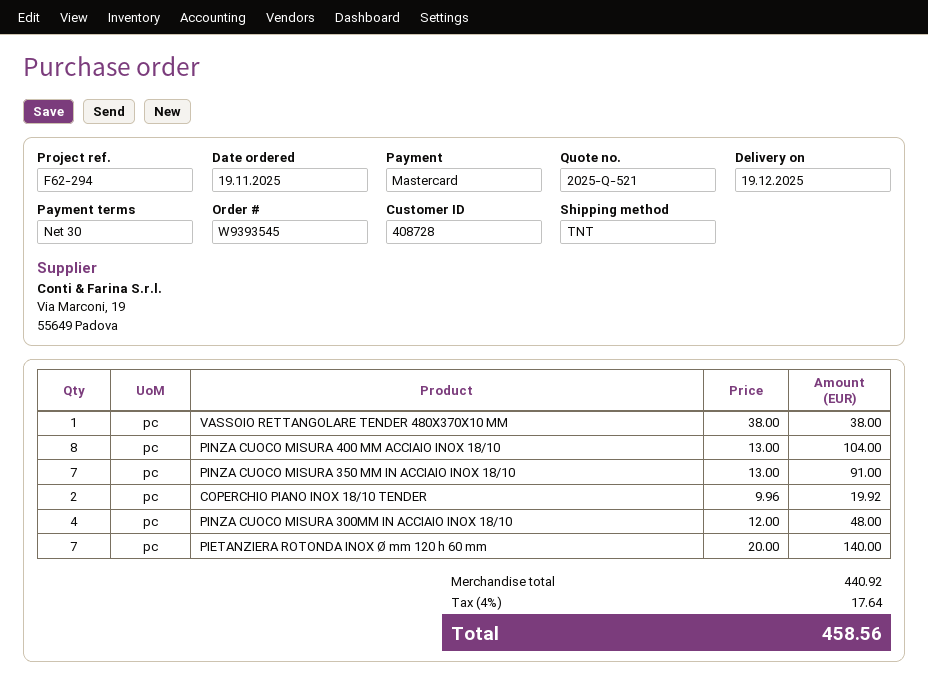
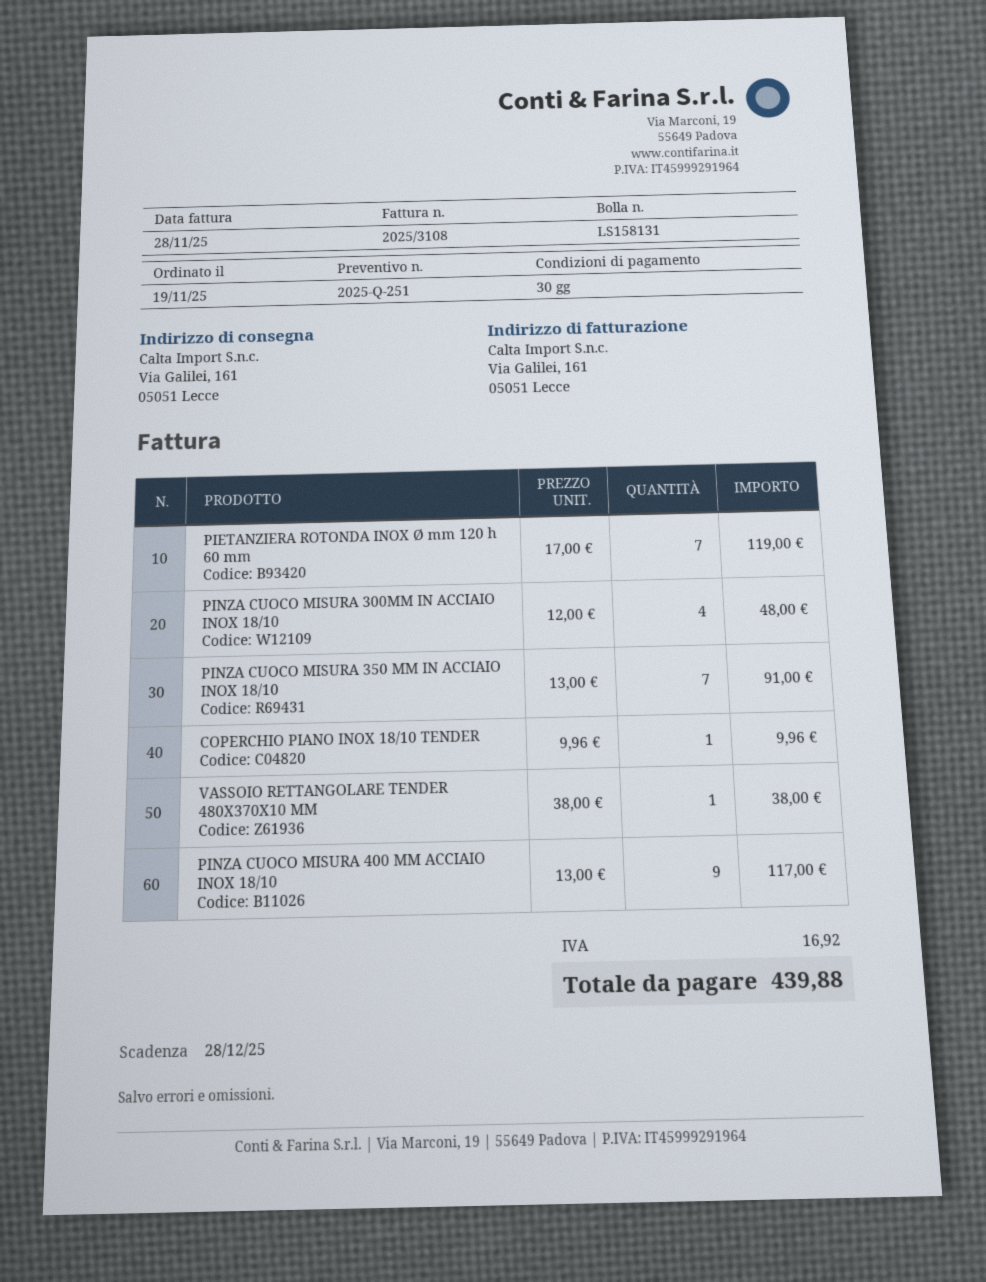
quote number: 2025-Q-521 -> 2025-Q-251
PINZA CUOCO MISURA 400 MM ACCIAIO INOX 18/10: 8 x 13.00 = 104.00 -> 9 x 13.00 = 117.00
COPERCHIO PIANO INOX 18/10 TENDER: 2 x 9.96 = 19.92 -> 1 x 9.96 = 9.96
PIETANZIERA ROTONDA INOX Ø mm 120 h 60 mm: 7 x 20.00 = 140.00 -> 7 x 17.00 = 119.00
tax: 17.64 -> 16.92
total: 458.56 -> 439.88

